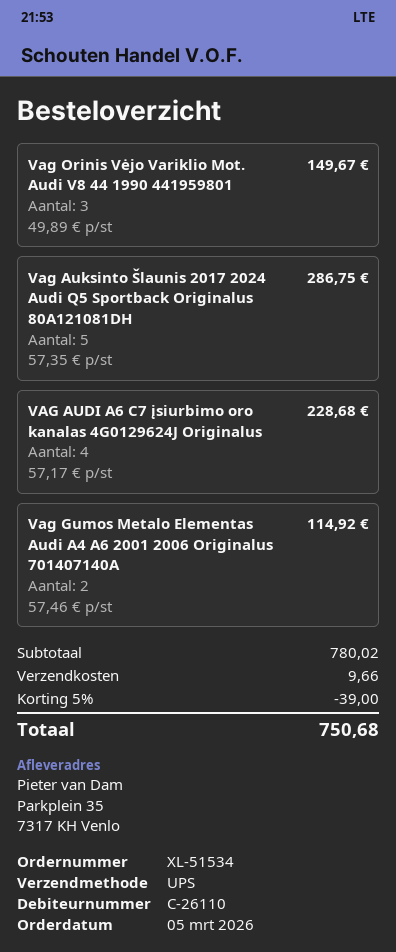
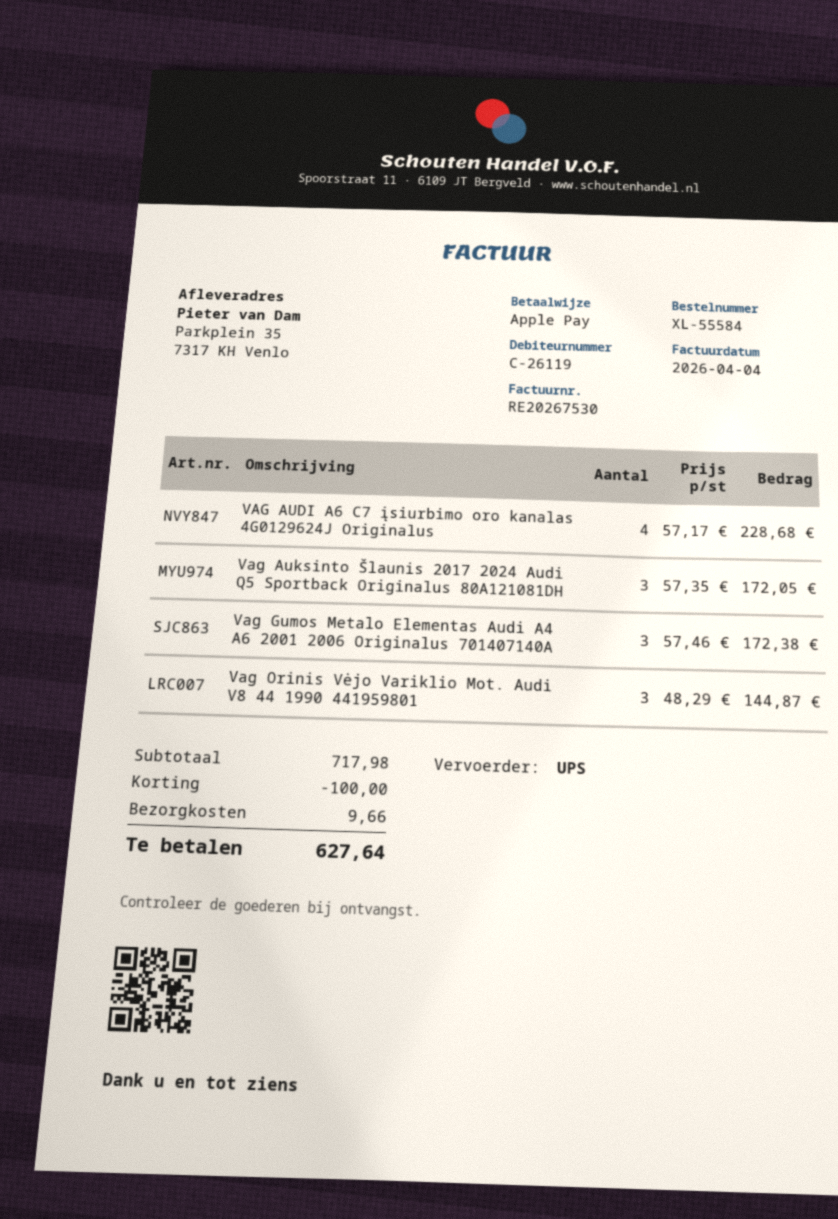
order number: XL-51534 -> XL-55584
customer number: C-26110 -> C-26119
Vag Orinis Vėjo Variklio Mot. Audi V8 44 1990 441959801: 3 x 49.89 = 149.67 -> 3 x 48.29 = 144.87
Vag Auksinto Šlaunis 2017 2024 Audi Q5 Sportback Originalus 80A121081DH: 5 x 57.35 = 286.75 -> 3 x 57.35 = 172.05
Vag Gumos Metalo Elementas Audi A4 A6 2001 2006 Originalus 701407140A: 2 x 57.46 = 114.92 -> 3 x 57.46 = 172.38
subtotal: 780.02 -> 717.98
discount: 39.00 -> 100.00
total: 750.68 -> 627.64

